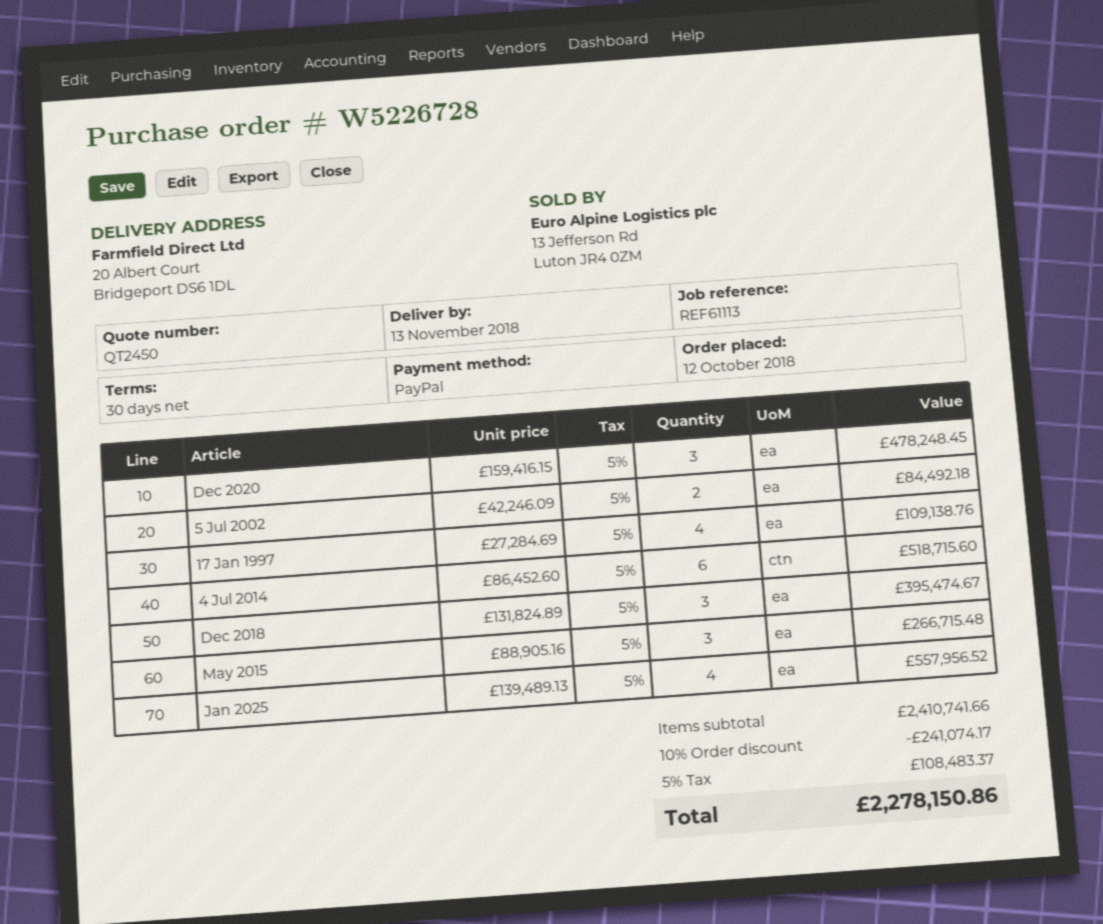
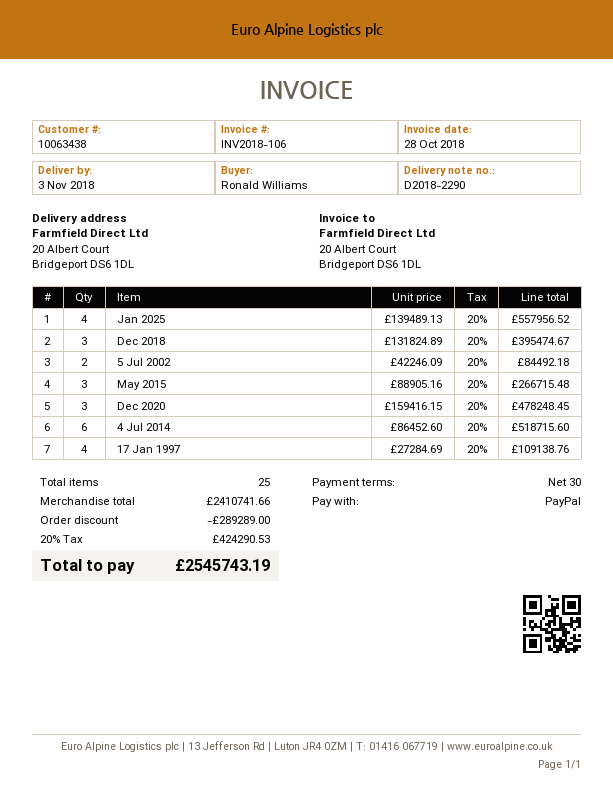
delivery date: 2018-11-13 -> 2018-11-03
discount: 241074.17 -> 289289.00
tax: 5% = 108483.37 -> 20% = 424290.53
total: 2278150.86 -> 2545743.19

